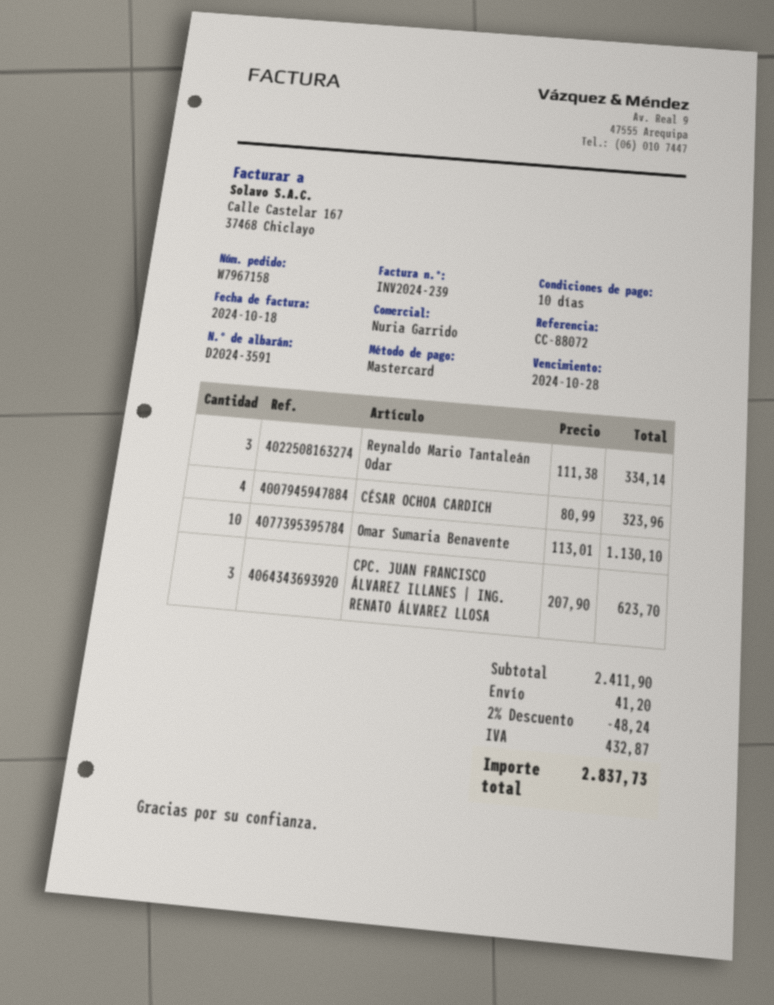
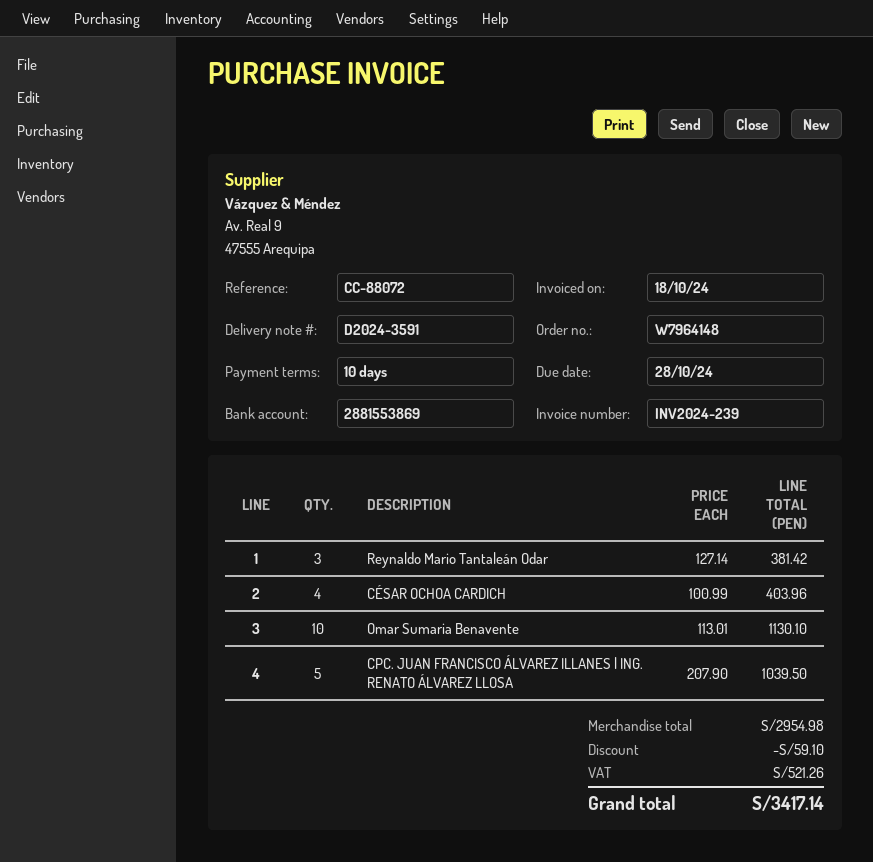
order number: W7967158 -> W7964148
Reynaldo Mario Tantaleán Odar: 3 x 111.38 = 334.14 -> 3 x 127.14 = 381.42
CÉSAR OCHOA CARDICH: 4 x 80.99 = 323.96 -> 4 x 100.99 = 403.96
CPC. JUAN FRANCISCO ÁLVAREZ ILLANES | ING. RENATO ÁLVAREZ LLOSA: 3 x 207.90 = 623.70 -> 5 x 207.90 = 1039.50
subtotal: 2411.90 -> 2954.98
discount: 48.24 -> 59.10
shipping: 41.20 -> none
tax: 432.87 -> 521.26
total: 2837.73 -> 3417.14

